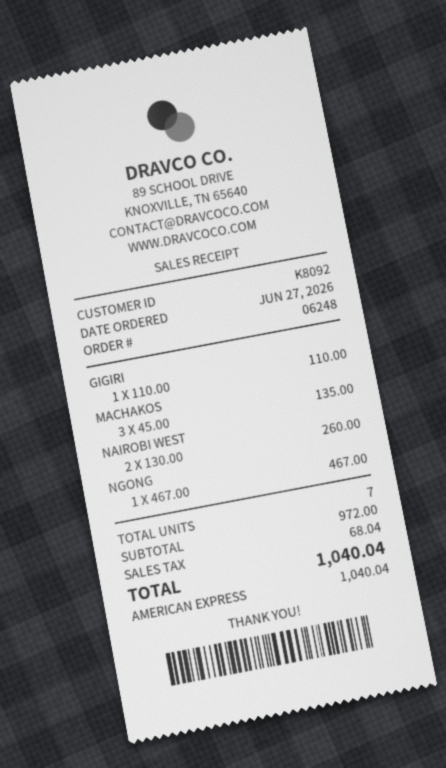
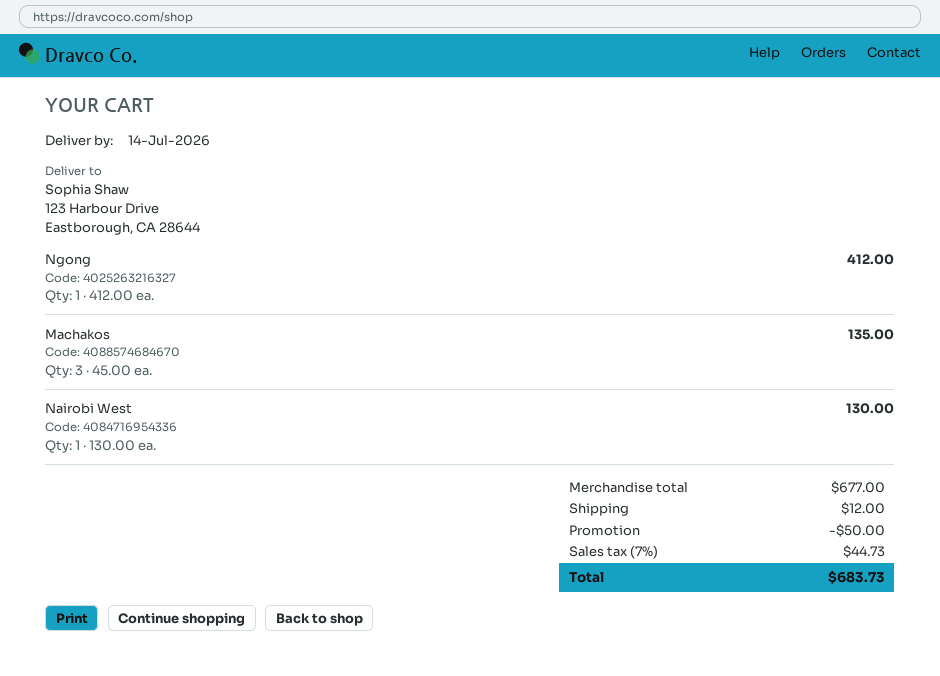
GIGIRI: 1 x 110.00 = 110.00 -> none
NAIROBI WEST: 2 x 130.00 = 260.00 -> 1 x 130.00 = 130.00
NGONG: 1 x 467.00 = 467.00 -> 1 x 412.00 = 412.00
subtotal: 972.00 -> 677.00
discount: none -> 50.00
shipping: none -> 12.00
tax: 68.04 -> 44.73
total: 1040.04 -> 683.73

